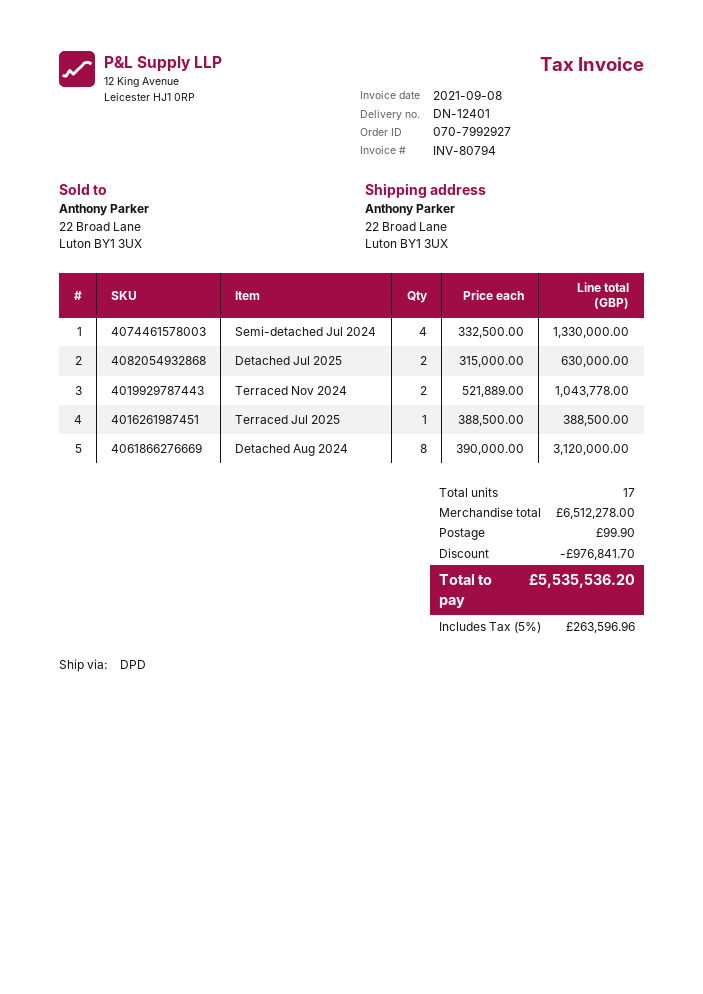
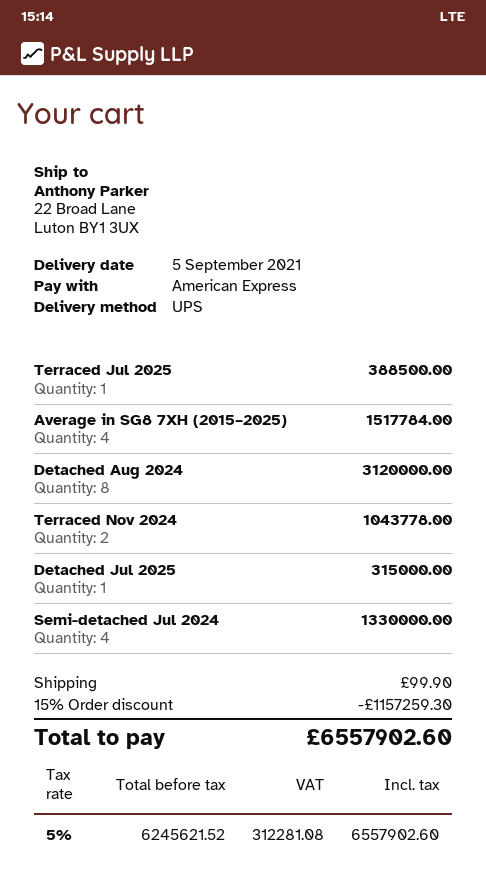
shipping method: DPD -> UPS
Detached Jul 2025: 2 for 630000.00 -> 1 for 315000.00
Average in SG8 7XH (2015–2025): none -> 4 for 1517784.00
discount: 976841.70 -> 1157259.30
tax: 5% = 263596.96 -> 5% = 312281.08
total: 5535536.20 -> 6557902.60

